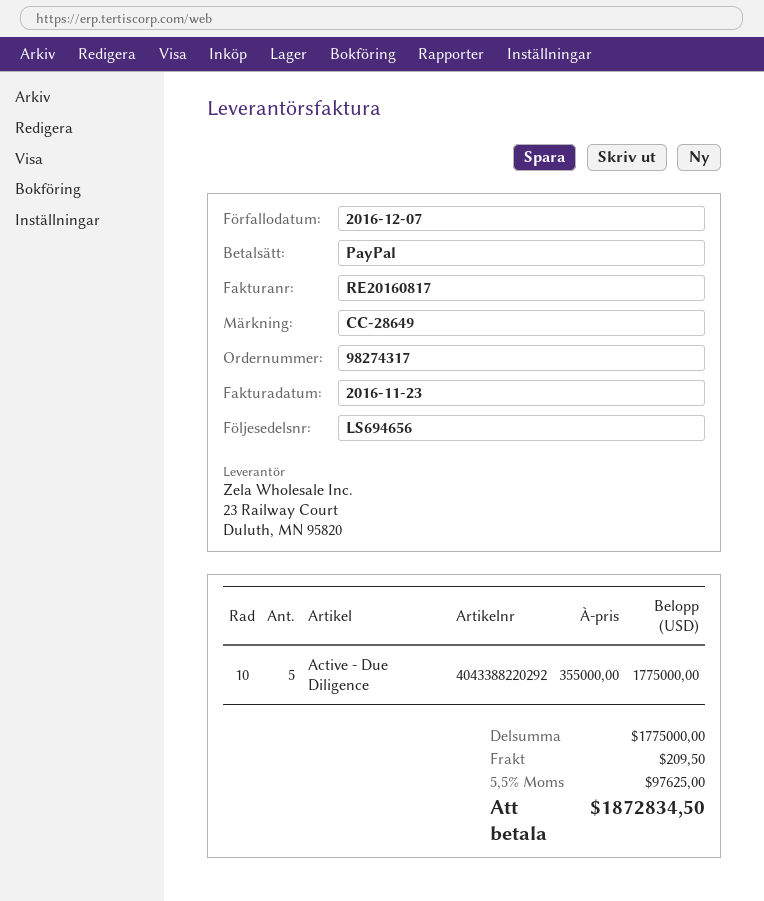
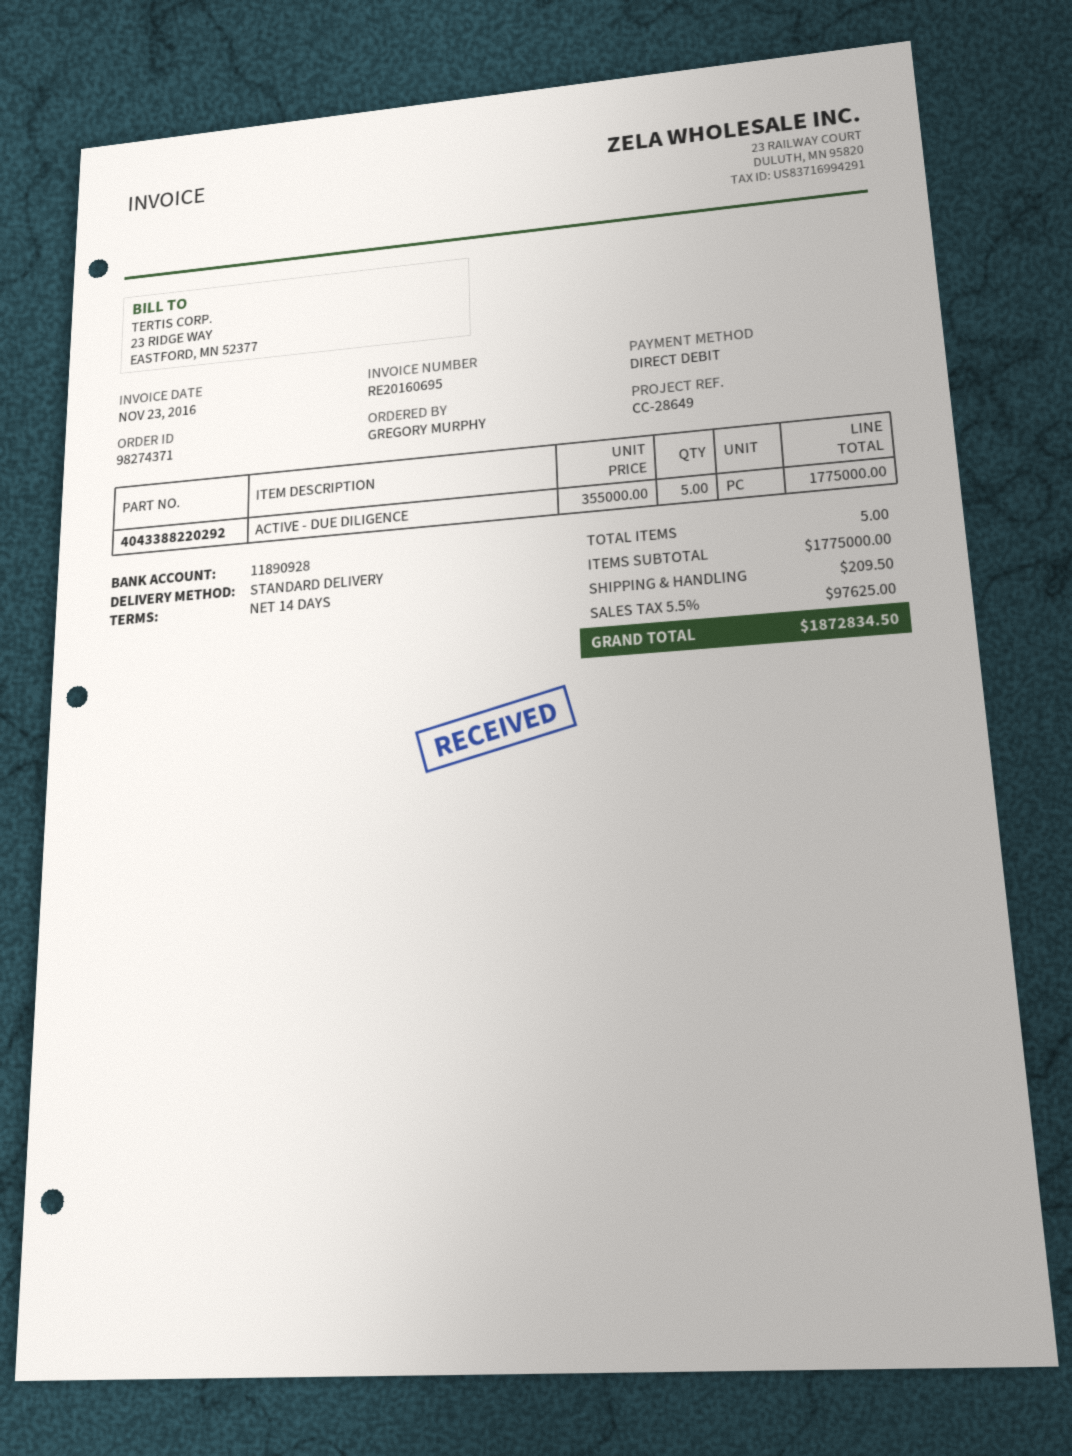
order number: 98274317 -> 98274371
invoice number: RE20160817 -> RE20160695
payment method: PayPal -> direct debit

